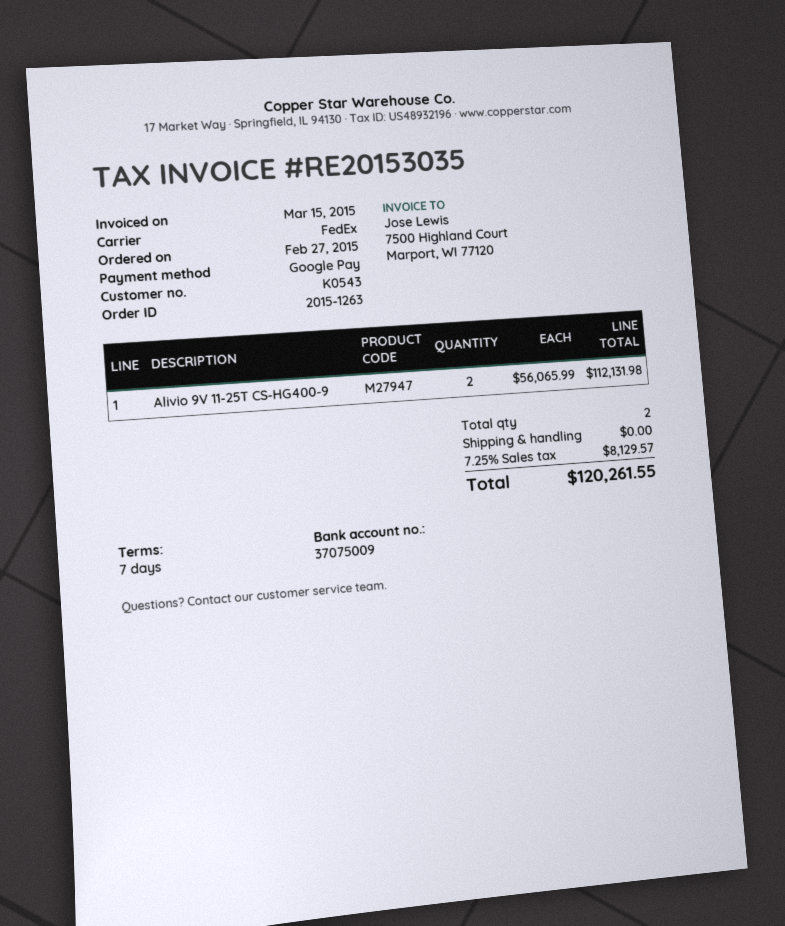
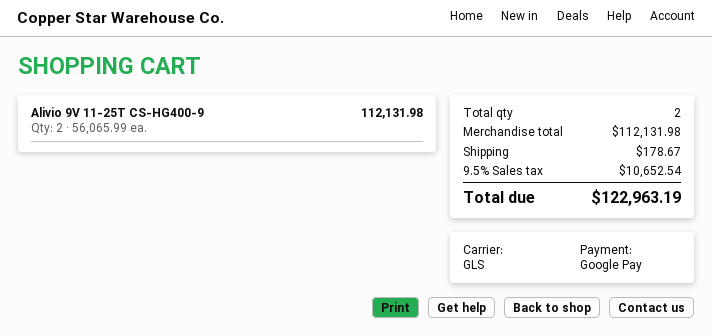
shipping method: FedEx -> GLS
shipping: 0.00 -> 178.67
tax: 7.25% = 8129.57 -> 9.5% = 10652.54
total: 120261.55 -> 122963.19

